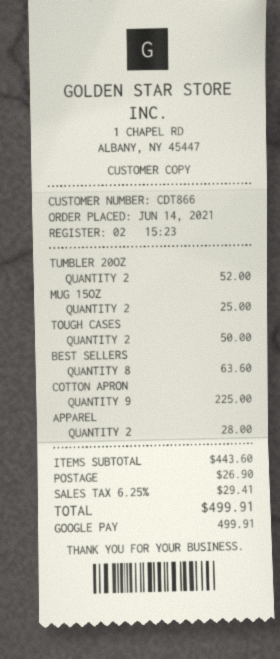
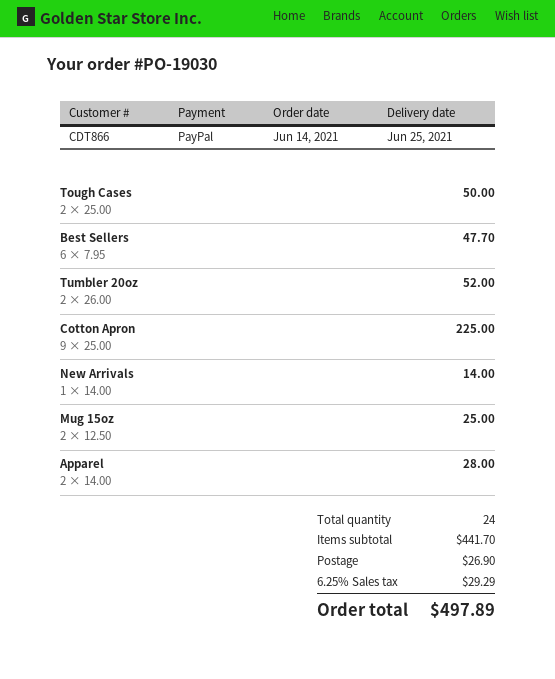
payment method: Google Pay -> PayPal
BEST SELLERS: 8 for 63.60 -> 6 for 47.70
New Arrivals: none -> 1 for 14.00
subtotal: 443.60 -> 441.70
tax: 6.25% = 29.41 -> 6.25% = 29.29
total: 499.91 -> 497.89

